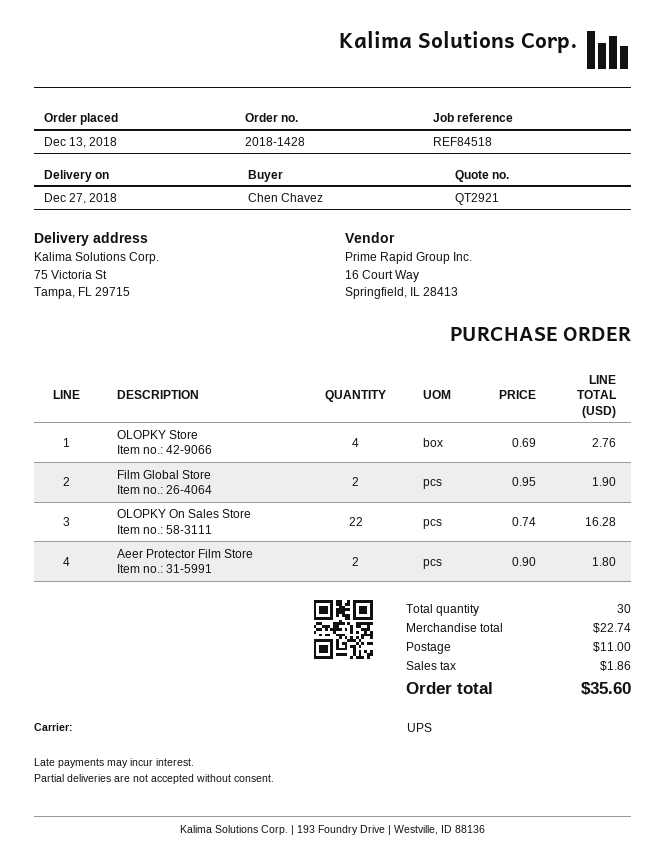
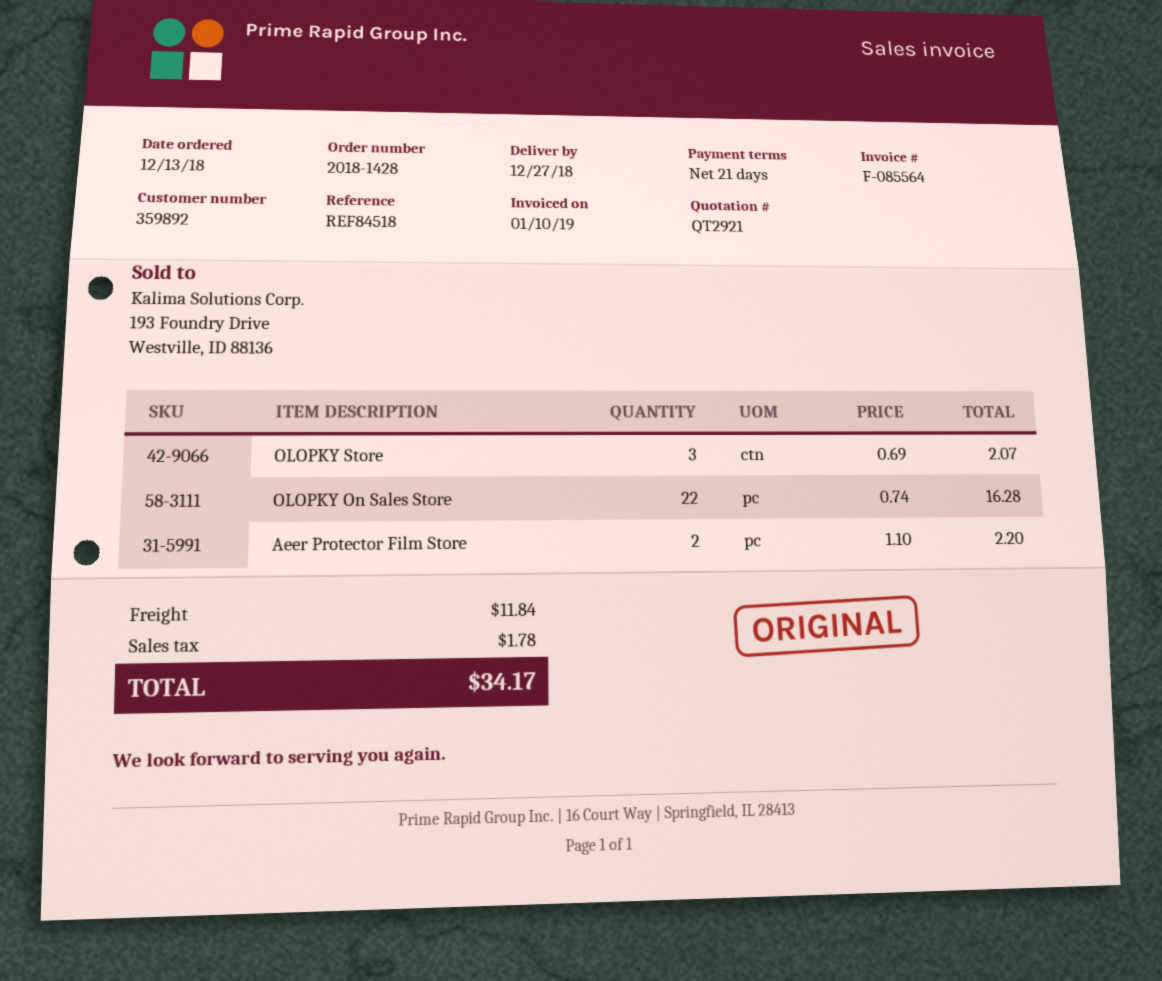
OLOPKY Store: 4 x 0.69 = 2.76 -> 3 x 0.69 = 2.07
Film Global Store: 2 x 0.95 = 1.90 -> none
Aeer Protector Film Store: 2 x 0.90 = 1.80 -> 2 x 1.10 = 2.20
shipping: 11.00 -> 11.84
tax: 1.86 -> 1.78
total: 35.60 -> 34.17

